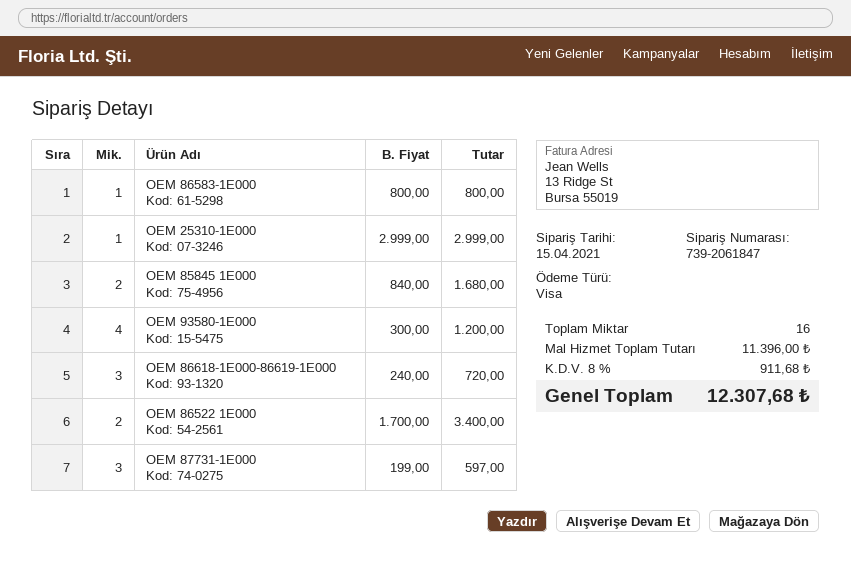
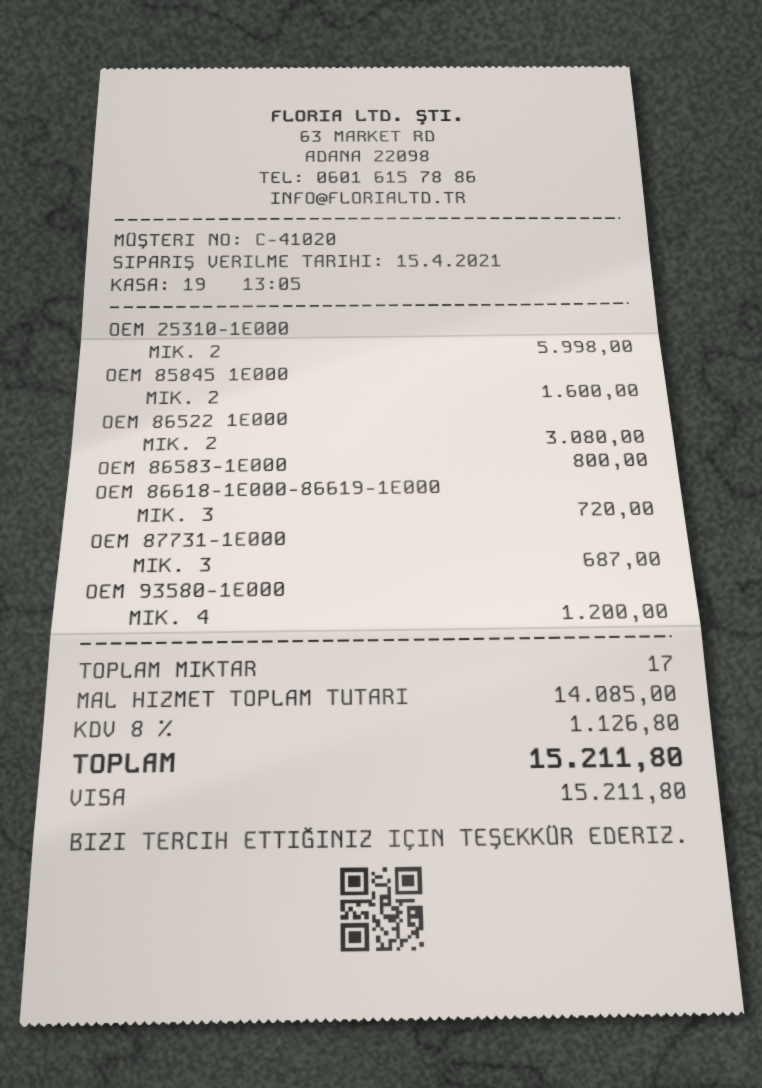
OEM 25310-1E000: 1 for 2999.00 -> 2 for 5998.00
OEM 85845 1E000: 2 for 1680.00 -> 2 for 1600.00
OEM 86522 1E000: 2 for 3400.00 -> 2 for 3080.00
OEM 87731-1E000: 3 for 597.00 -> 3 for 687.00
total quantity: 16 -> 17
subtotal: 11396.00 -> 14085.00
tax: 8% = 911.68 -> 8% = 1126.80
total: 12307.68 -> 15211.80

